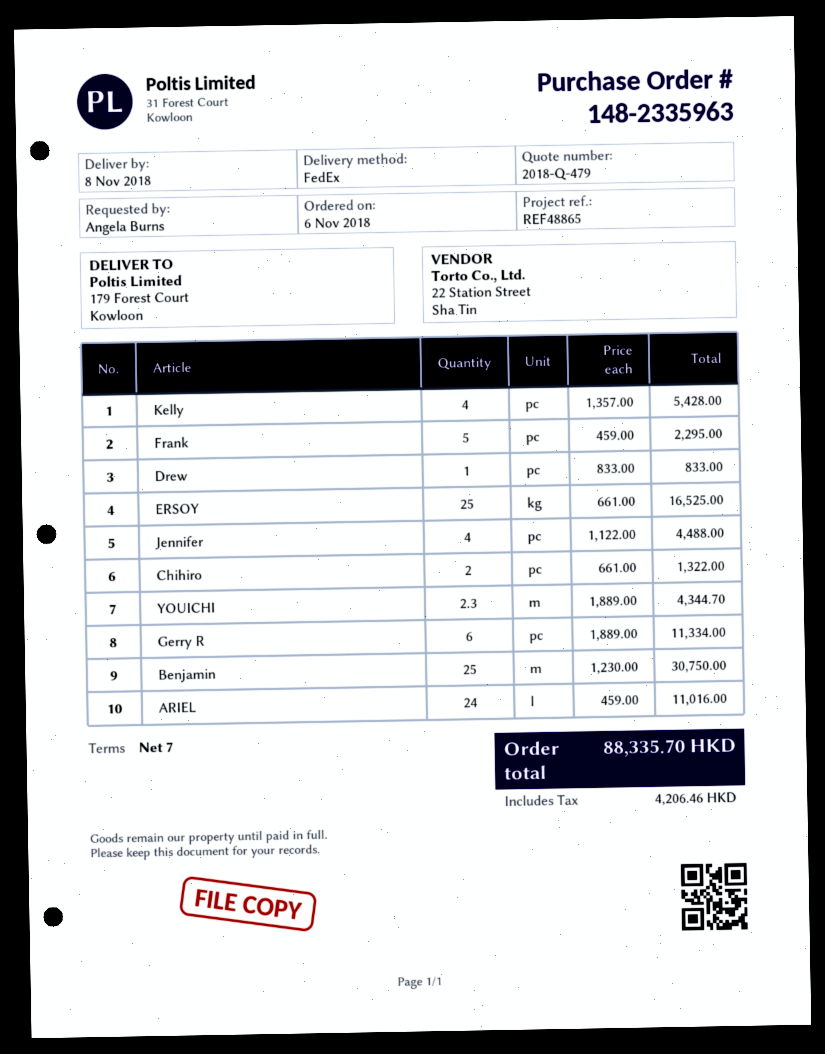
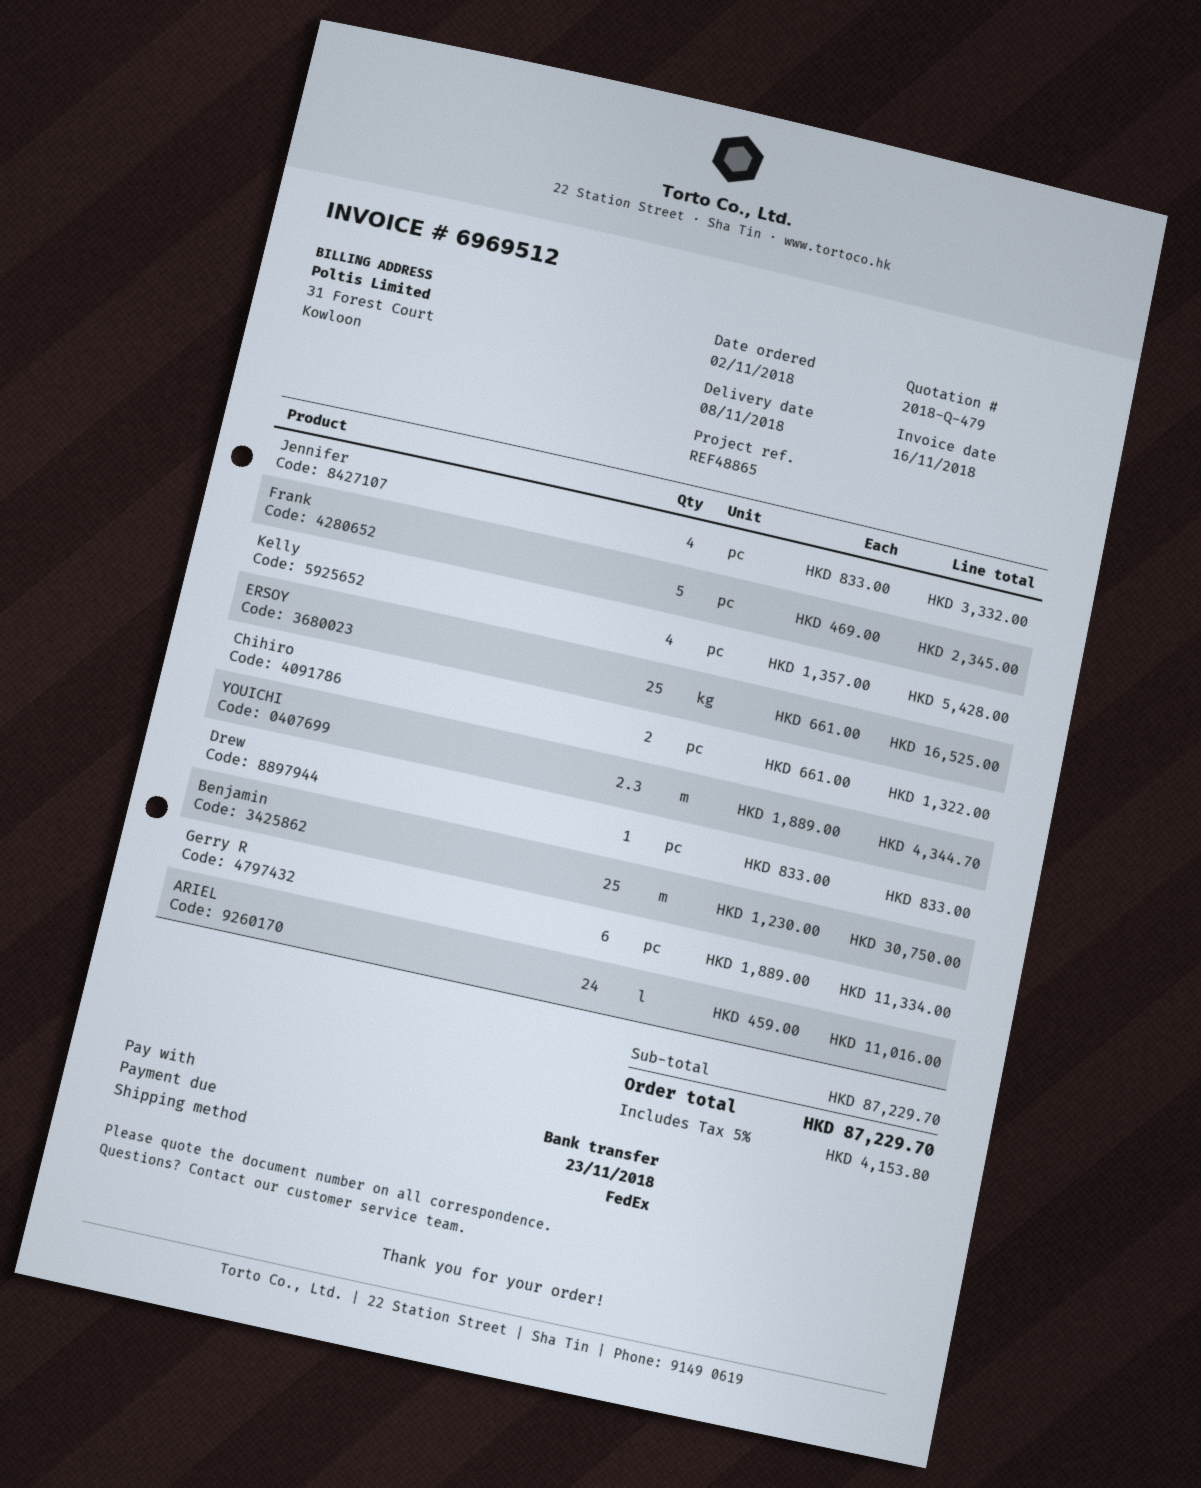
order date: 2018-11-06 -> 2018-11-02
Frank: 5 x 459.00 = 2295.00 -> 5 x 469.00 = 2345.00
Jennifer: 4 x 1122.00 = 4488.00 -> 4 x 833.00 = 3332.00
tax: 4206.46 -> 4153.80
total: 88335.70 -> 87229.70

